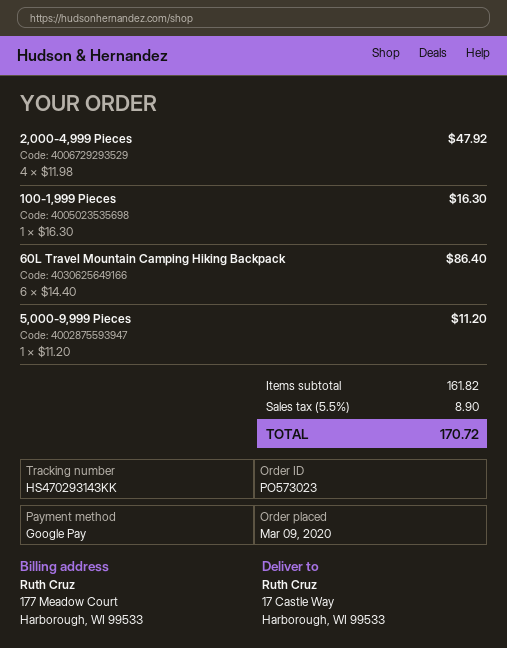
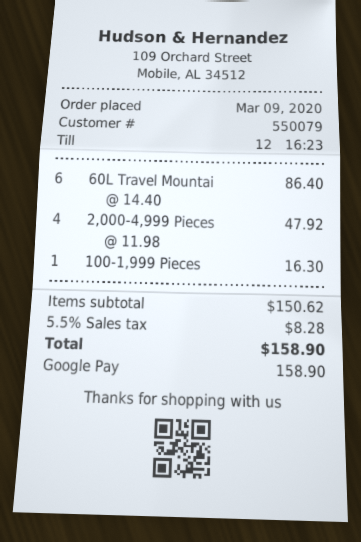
5,000-9,999 Pieces: 1 x 11.20 = 11.20 -> none
subtotal: 161.82 -> 150.62
tax: 5.5% = 8.90 -> 5.5% = 8.28
total: 170.72 -> 158.90

